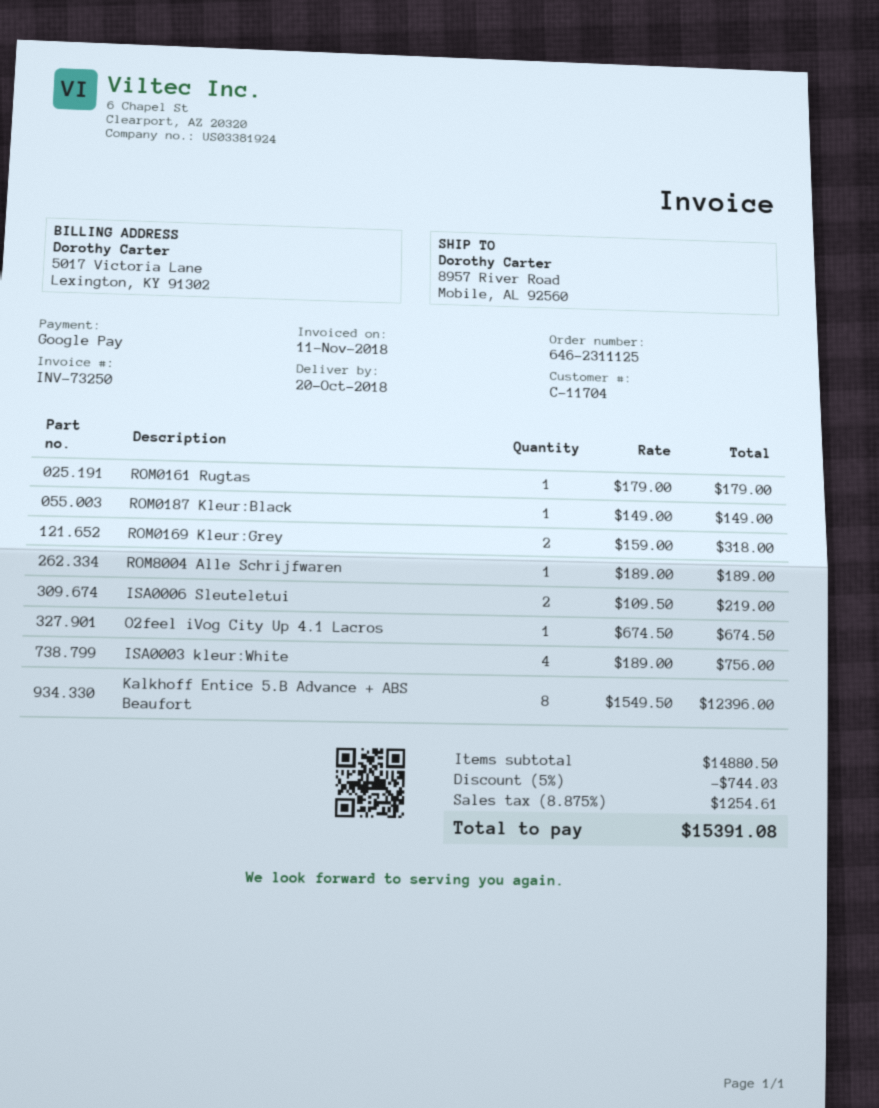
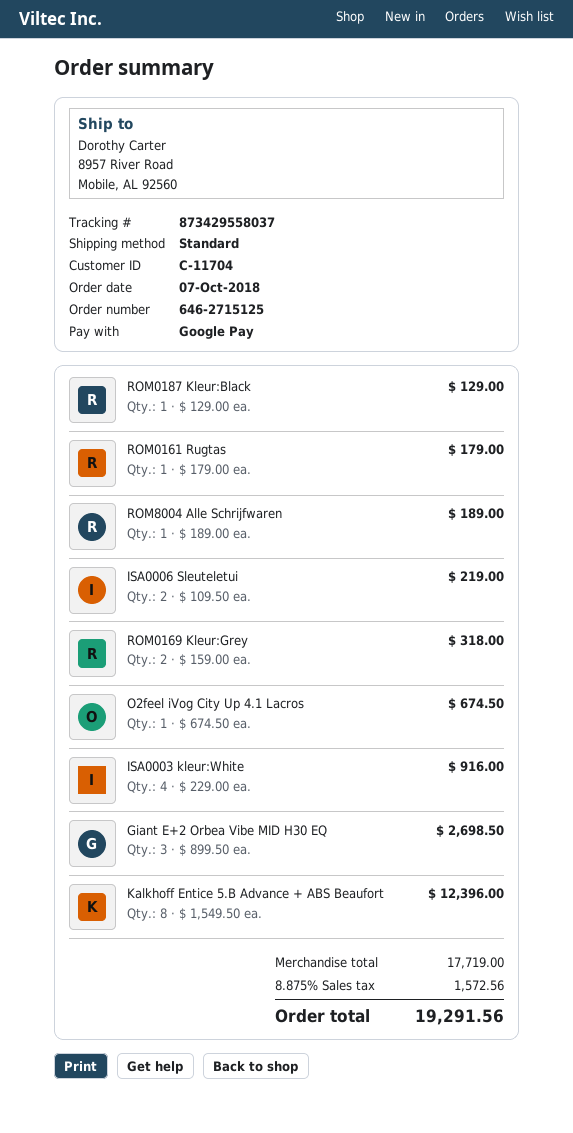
order number: 646-2311125 -> 646-2715125
ROM0187 Kleur:Black: 1 x 149.00 = 149.00 -> 1 x 129.00 = 129.00
ISA0003 kleur:White: 4 x 189.00 = 756.00 -> 4 x 229.00 = 916.00
Giant E+2 Orbea Vibe MID H30 EQ: none -> 3 x 899.50 = 2698.50
subtotal: 14880.50 -> 17719.00
discount: 5% = 744.03 -> none
tax: 8.875% = 1254.61 -> 8.875% = 1572.56
total: 15391.08 -> 19291.56

